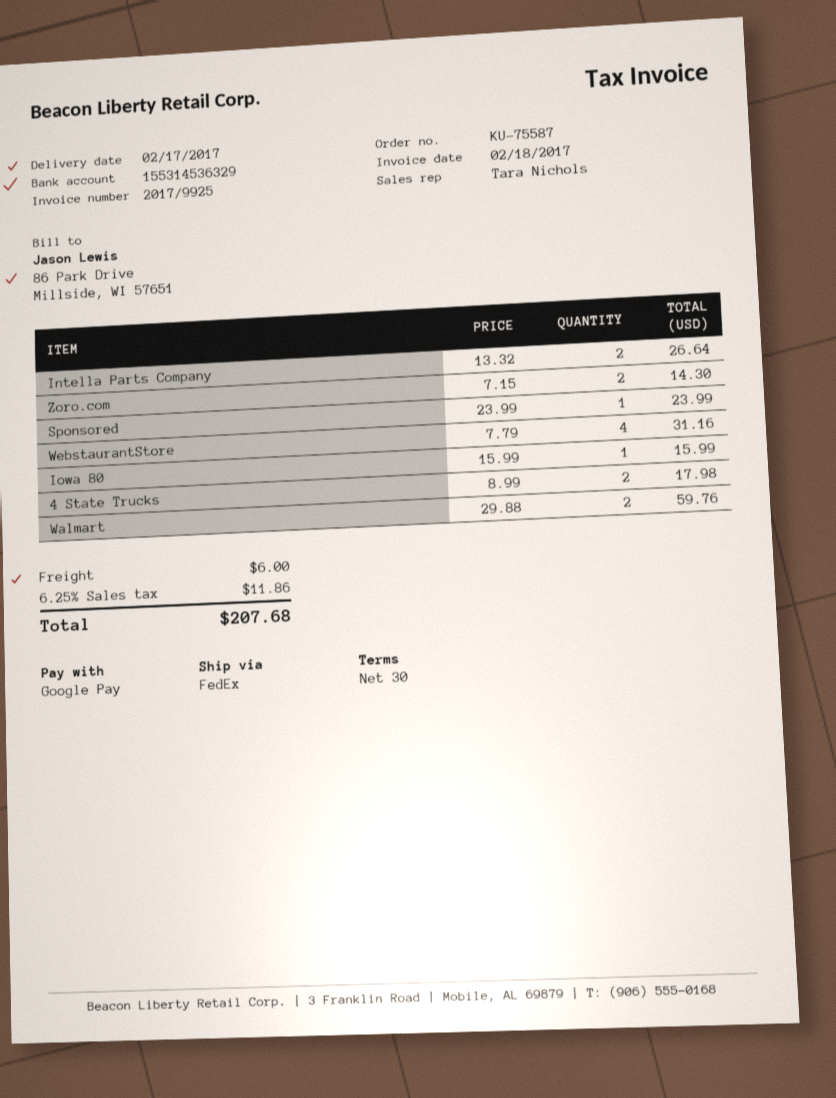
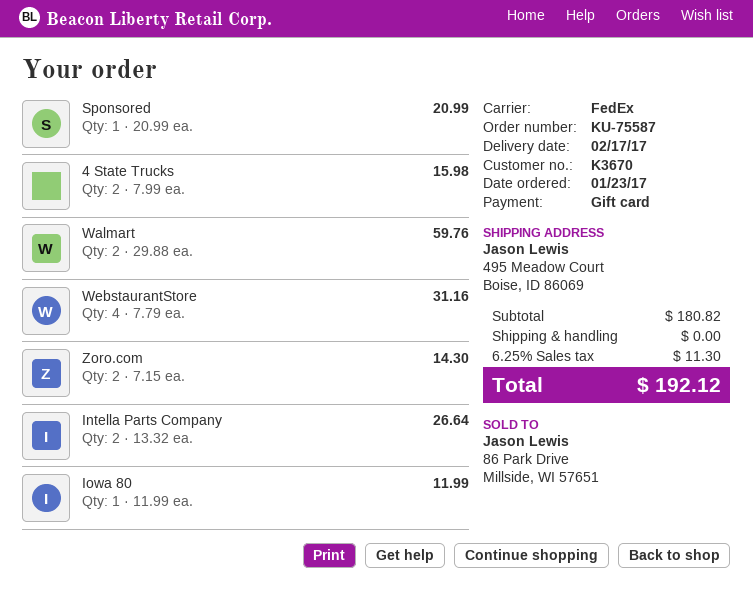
payment method: Google Pay -> gift card
Sponsored: 1 x 23.99 = 23.99 -> 1 x 20.99 = 20.99
Iowa 80: 1 x 15.99 = 15.99 -> 1 x 11.99 = 11.99
4 State Trucks: 2 x 8.99 = 17.98 -> 2 x 7.99 = 15.98
shipping: 6.00 -> 0.00
tax: 6.25% = 11.86 -> 6.25% = 11.30
total: 207.68 -> 192.12

